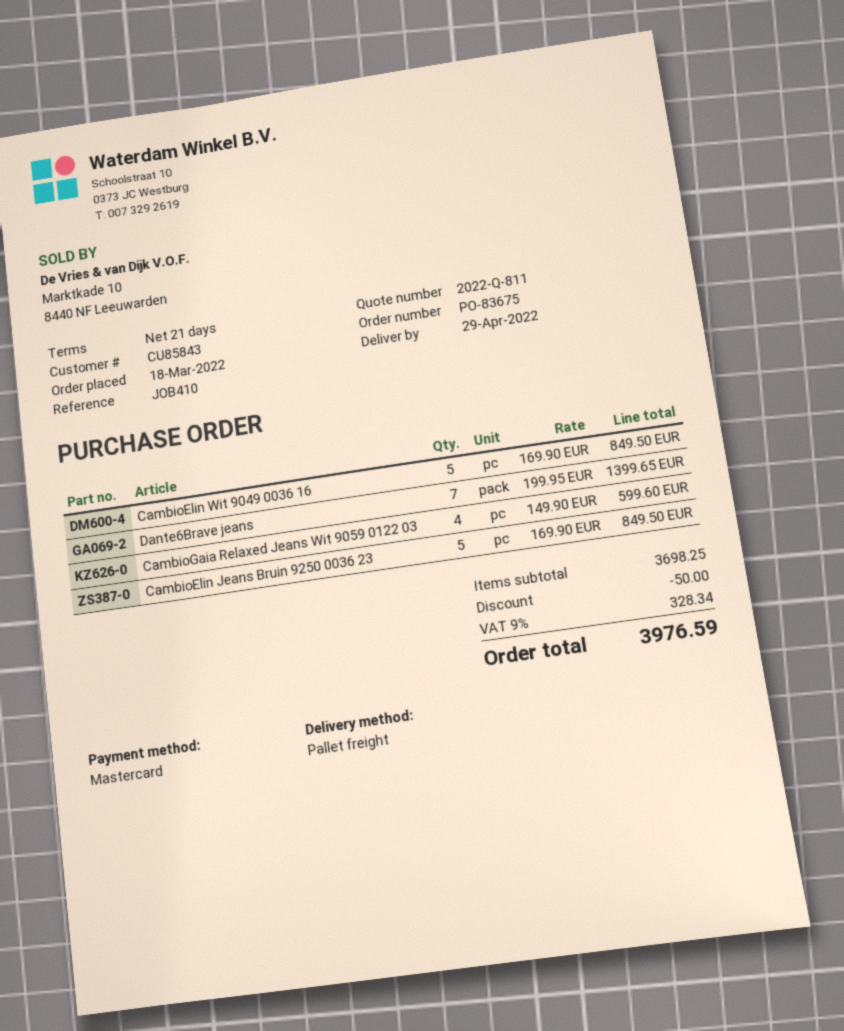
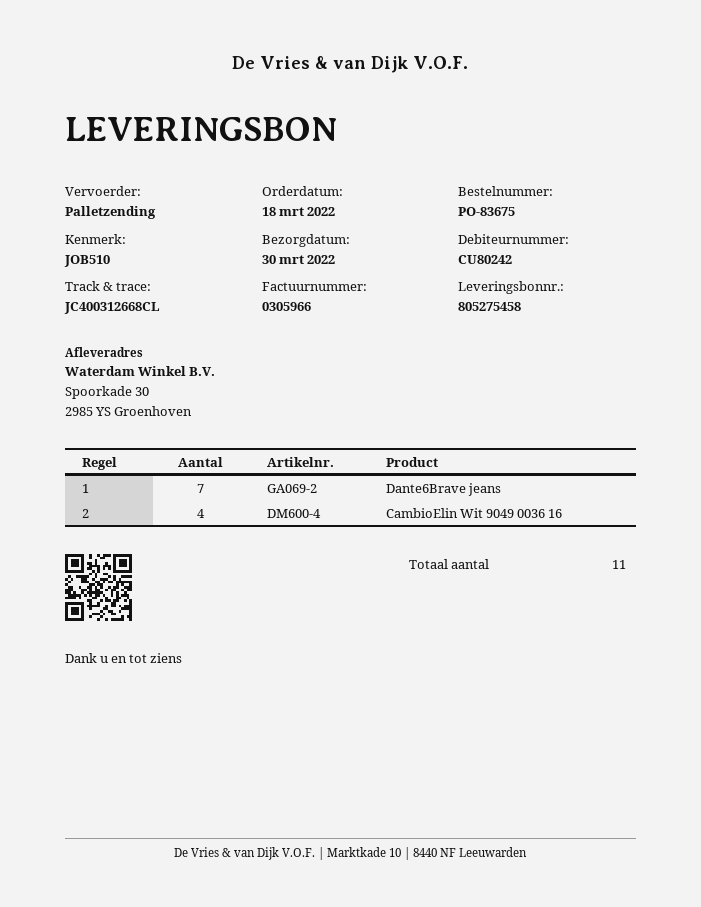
delivery date: 2022-04-29 -> 2022-03-30
customer number: CU85843 -> CU80242
reference: JOB410 -> JOB510
CambioElin Wit 9049 0036 16: 5 -> 4
CambioGaia Relaxed Jeans Wit 9059 0122 03: 4 -> none
CambioElin Jeans Bruin 9250 0036 23: 5 -> none

